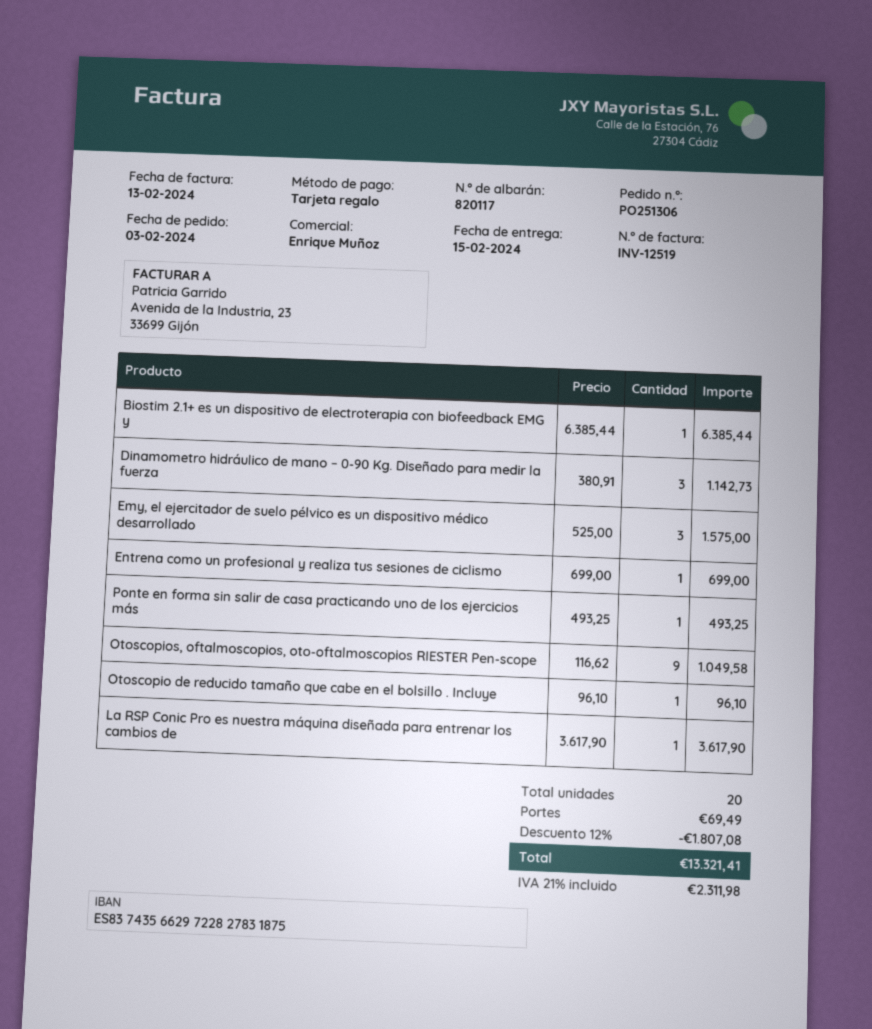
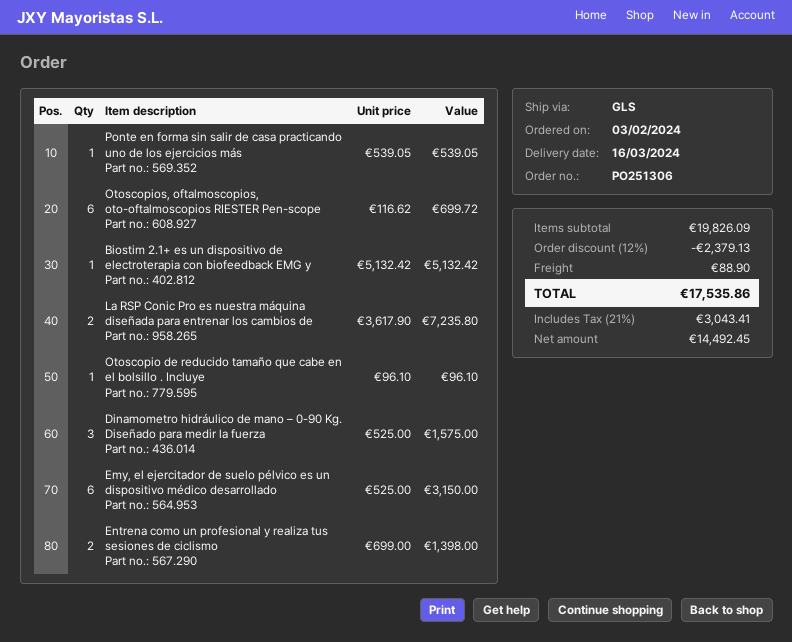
delivery date: 2024-02-15 -> 2024-03-16
Biostim 2.1+ es un dispositivo de electroterapia con biofeedback EMG y: 1 x 6385.44 = 6385.44 -> 1 x 5132.42 = 5132.42
Dinamometro hidráulico de mano – 0-90 Kg. Diseñado para medir la fuerza: 3 x 380.91 = 1142.73 -> 3 x 525.00 = 1575.00
Emy, el ejercitador de suelo pélvico es un dispositivo médico desarrollado: 3 x 525.00 = 1575.00 -> 6 x 525.00 = 3150.00
Entrena como un profesional y realiza tus sesiones de ciclismo: 1 x 699.00 = 699.00 -> 2 x 699.00 = 1398.00
Ponte en forma sin salir de casa practicando uno de los ejercicios más: 1 x 493.25 = 493.25 -> 1 x 539.05 = 539.05
Otoscopios, oftalmoscopios, oto-oftalmoscopios RIESTER Pen-scope: 9 x 116.62 = 1049.58 -> 6 x 116.62 = 699.72
La RSP Conic Pro es nuestra máquina diseñada para entrenar los cambios de: 1 x 3617.90 = 3617.90 -> 2 x 3617.90 = 7235.80
discount: 12% = 1807.08 -> 12% = 2379.13
shipping: 69.49 -> 88.90
tax: 21% = 2311.98 -> 21% = 3043.41
total: 13321.41 -> 17535.86

